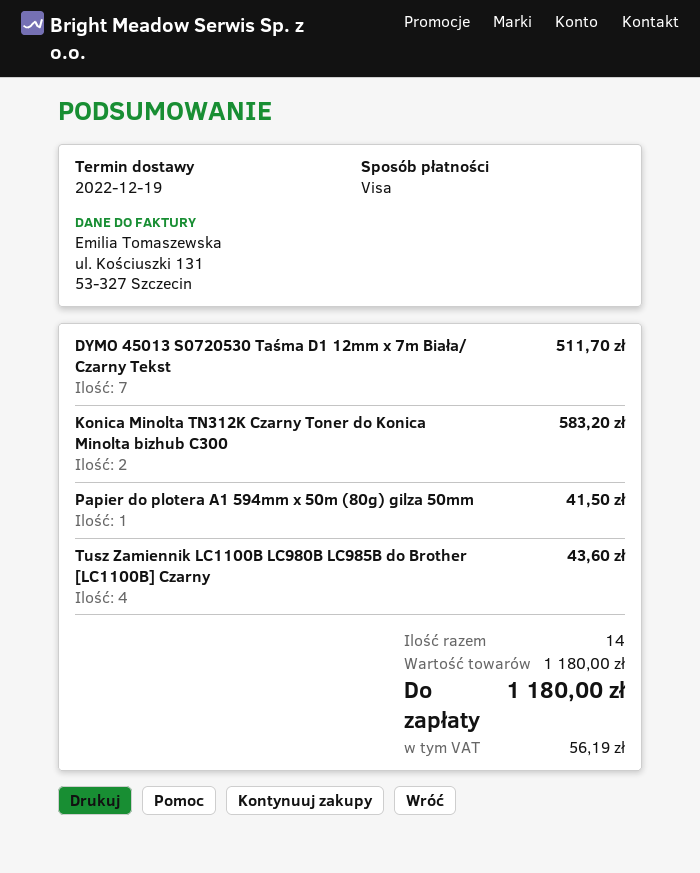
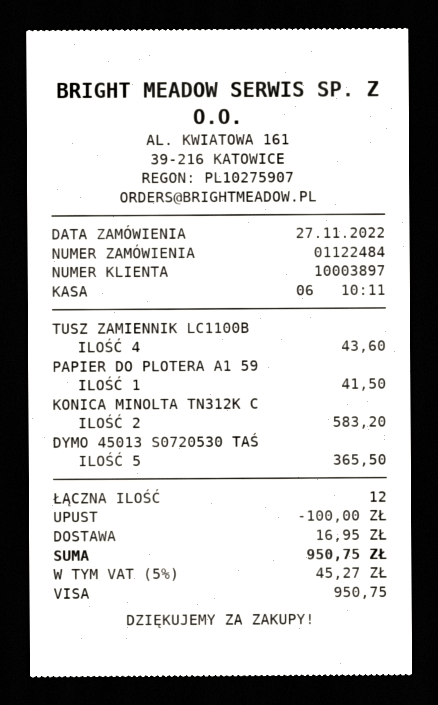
DYMO 45013 S0720530 Taśma D1 12mm x 7m Biała/ Czarny Tekst: 7 for 511.70 -> 5 for 365.50
total quantity: 14 -> 12
discount: none -> 100.00
shipping: none -> 16.95
tax: 56.19 -> 45.27
total: 1180.00 -> 950.75

